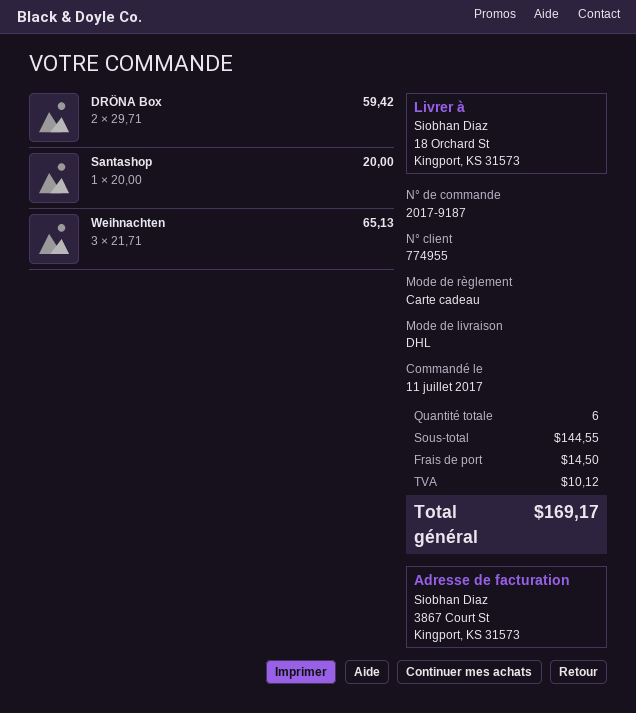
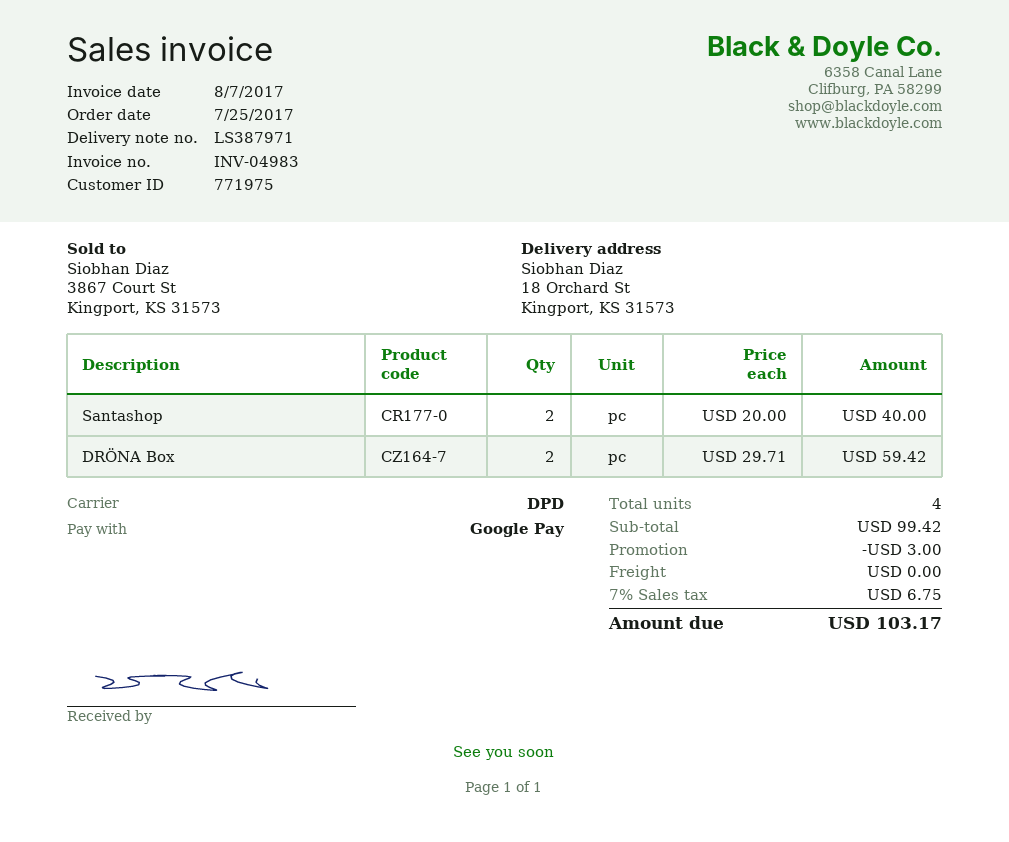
order date: 2017-07-11 -> 2017-07-25
customer number: 774955 -> 771975
payment method: gift card -> Google Pay
shipping method: DHL -> DPD
Santashop: 1 x 20.00 = 20.00 -> 2 x 20.00 = 40.00
Weihnachten: 3 x 21.71 = 65.13 -> none
total quantity: 6 -> 4
subtotal: 144.55 -> 99.42
discount: none -> 3.00
shipping: 14.50 -> 0.00
tax: 10.12 -> 6.75
total: 169.17 -> 103.17

